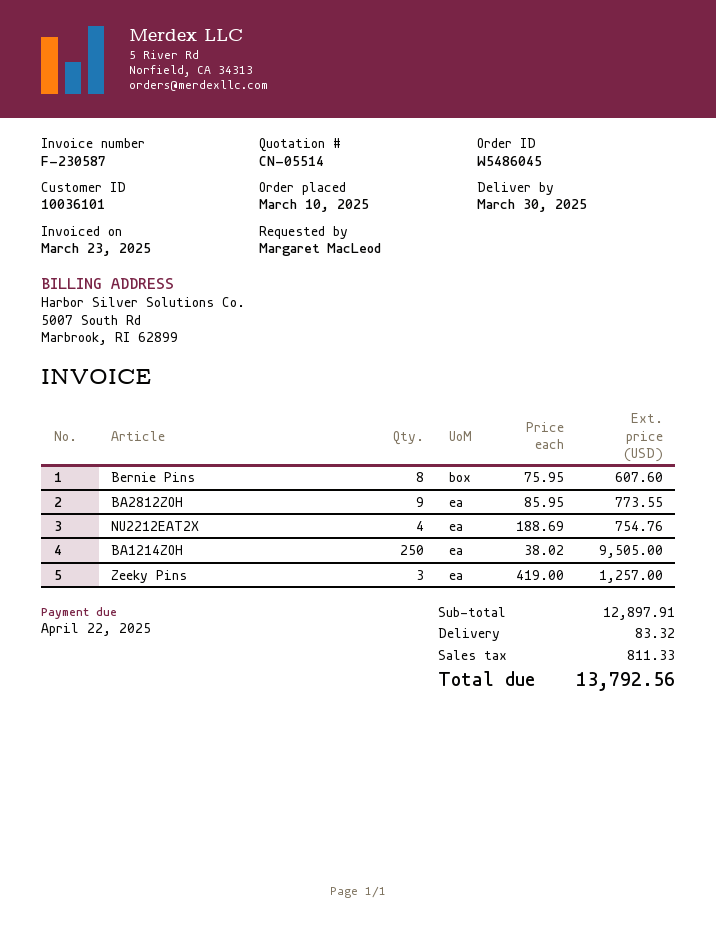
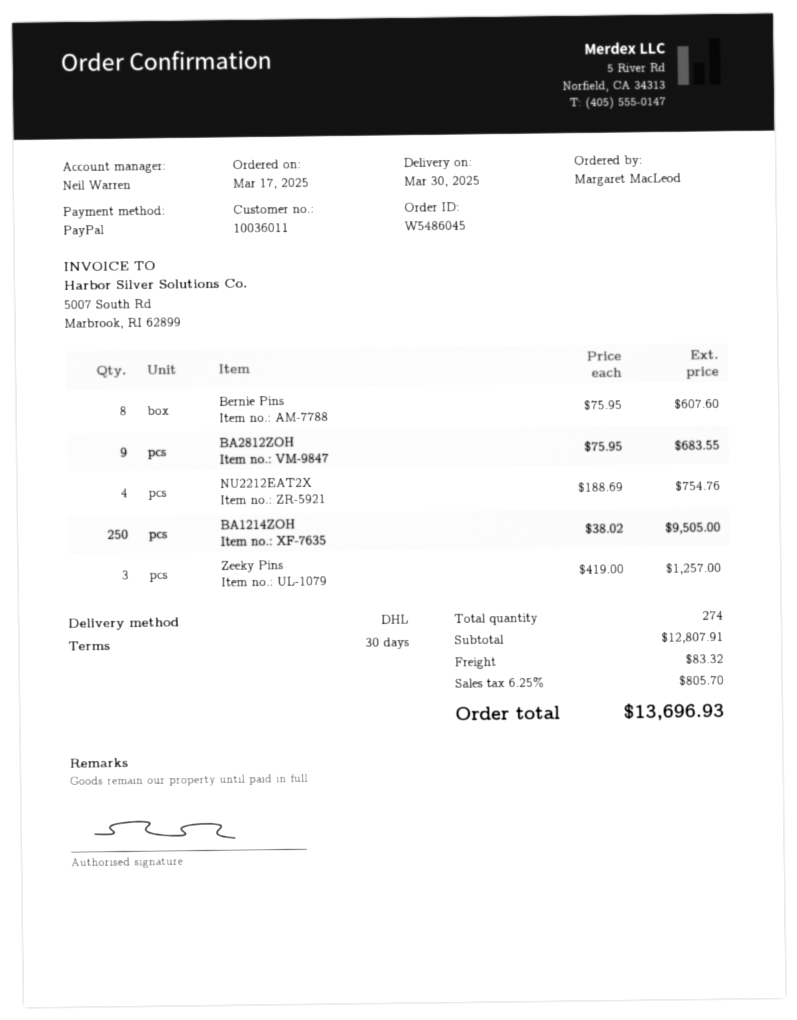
order date: 2025-03-10 -> 2025-03-17
customer number: 10036101 -> 10036011
BA2812ZOH: 9 x 85.95 = 773.55 -> 9 x 75.95 = 683.55
subtotal: 12897.91 -> 12807.91
tax: 811.33 -> 805.70
total: 13792.56 -> 13696.93

